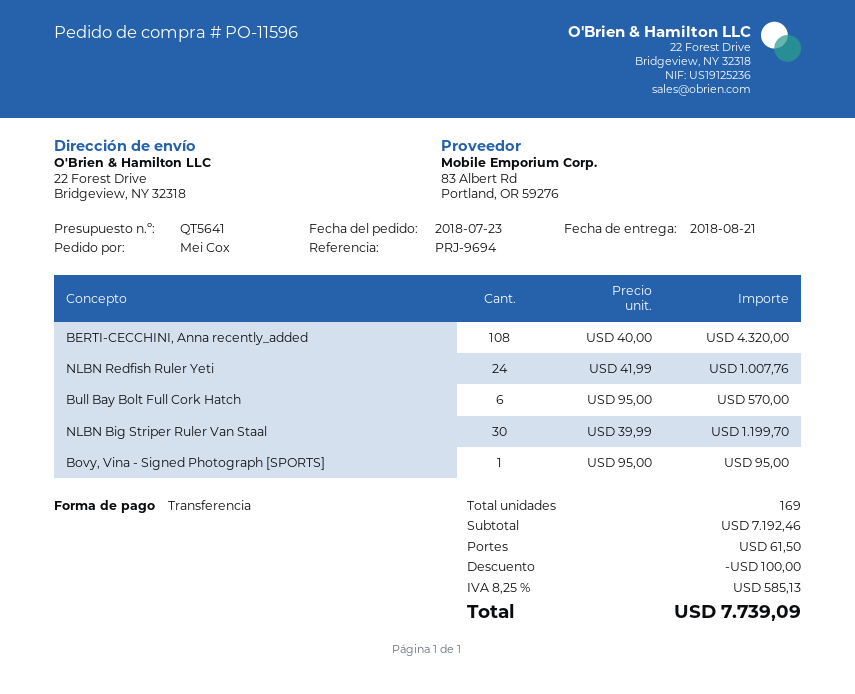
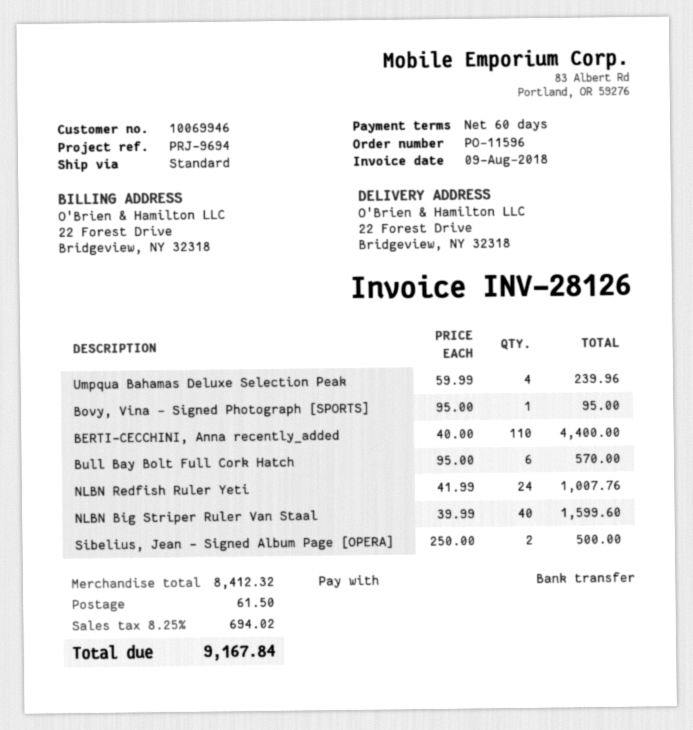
BERTI-CECCHINI, Anna recently_added: 108 x 40.00 = 4320.00 -> 110 x 40.00 = 4400.00
NLBN Big Striper Ruler Van Staal: 30 x 39.99 = 1199.70 -> 40 x 39.99 = 1599.60
Umpqua Bahamas Deluxe Selection Peak: none -> 4 x 59.99 = 239.96
Sibelius, Jean - Signed Album Page [OPERA]: none -> 2 x 250.00 = 500.00
subtotal: 7192.46 -> 8412.32
discount: 100.00 -> none
tax: 8.25% = 585.13 -> 8.25% = 694.02
total: 7739.09 -> 9167.84

